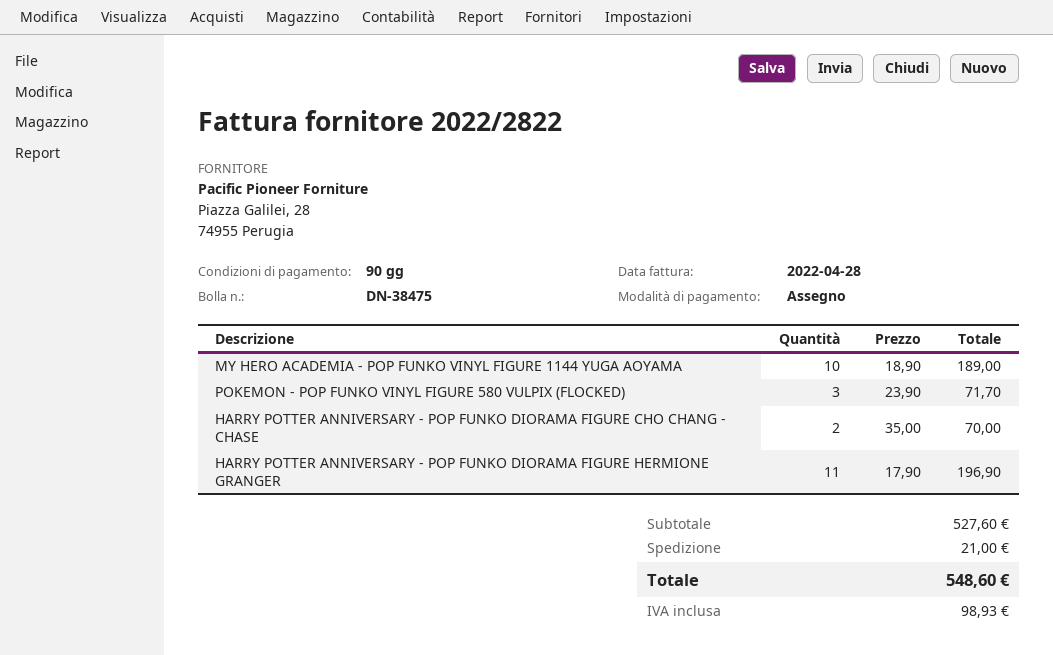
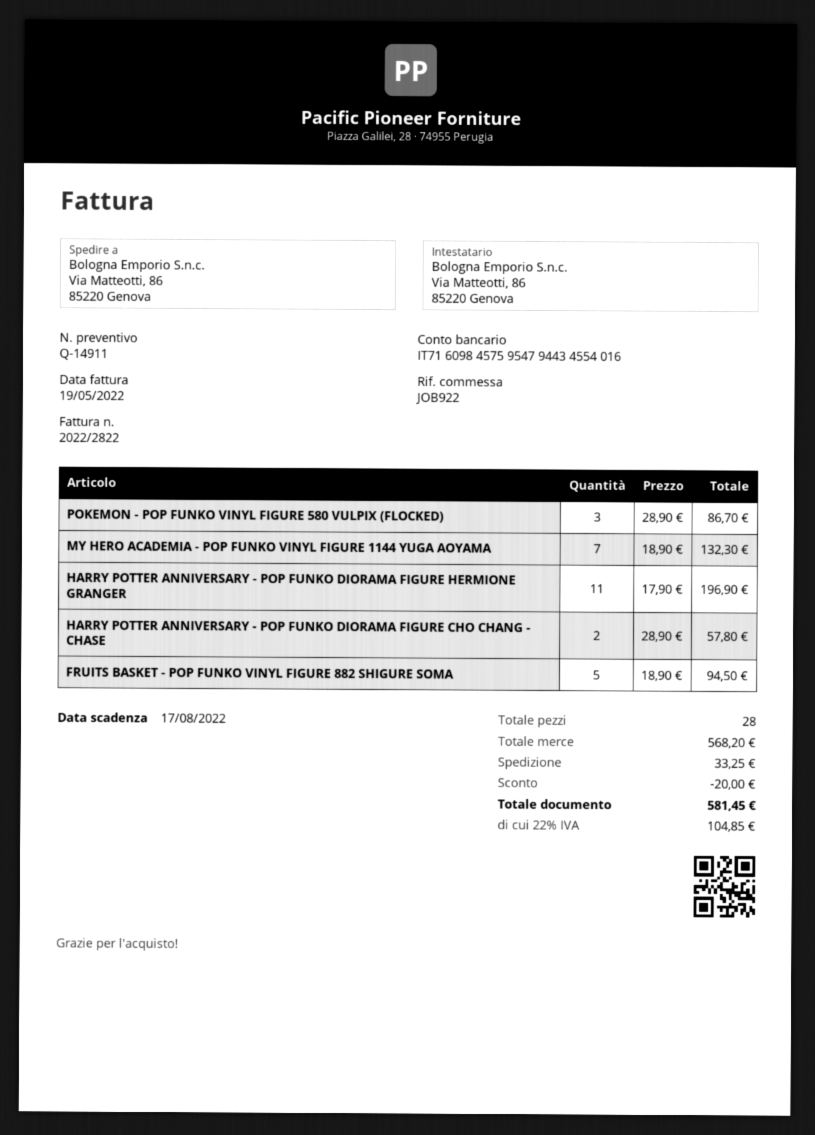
invoice date: 2022-04-28 -> 2022-05-19
MY HERO ACADEMIA - POP FUNKO VINYL FIGURE 1144 YUGA AOYAMA: 10 x 18.90 = 189.00 -> 7 x 18.90 = 132.30
POKEMON - POP FUNKO VINYL FIGURE 580 VULPIX (FLOCKED): 3 x 23.90 = 71.70 -> 3 x 28.90 = 86.70
HARRY POTTER ANNIVERSARY - POP FUNKO DIORAMA FIGURE CHO CHANG - CHASE: 2 x 35.00 = 70.00 -> 2 x 28.90 = 57.80
FRUITS BASKET - POP FUNKO VINYL FIGURE 882 SHIGURE SOMA: none -> 5 x 18.90 = 94.50
subtotal: 527.60 -> 568.20
discount: none -> 20.00
shipping: 21.00 -> 33.25
tax: 98.93 -> 104.85
total: 548.60 -> 581.45

